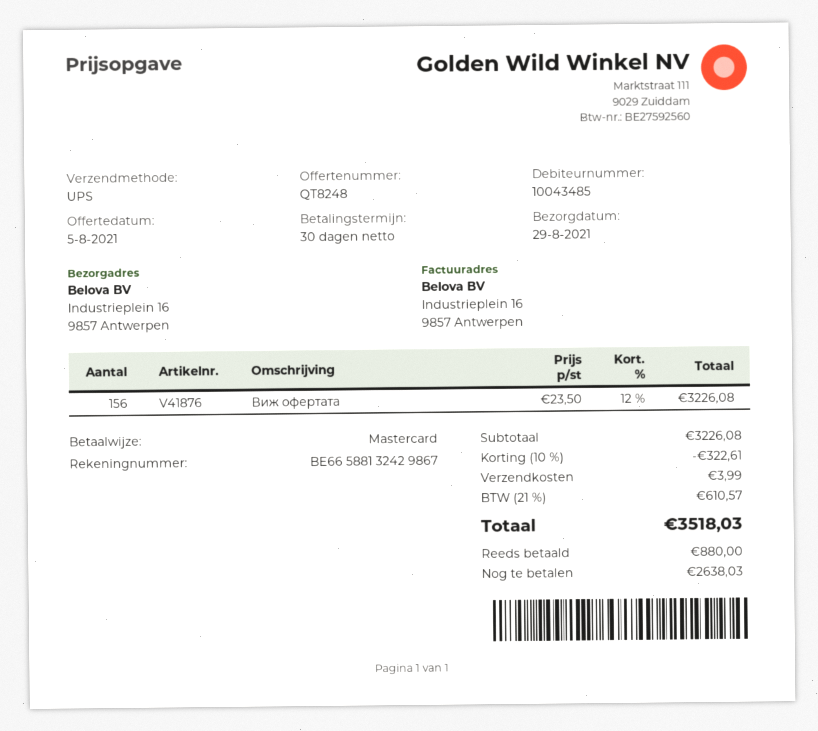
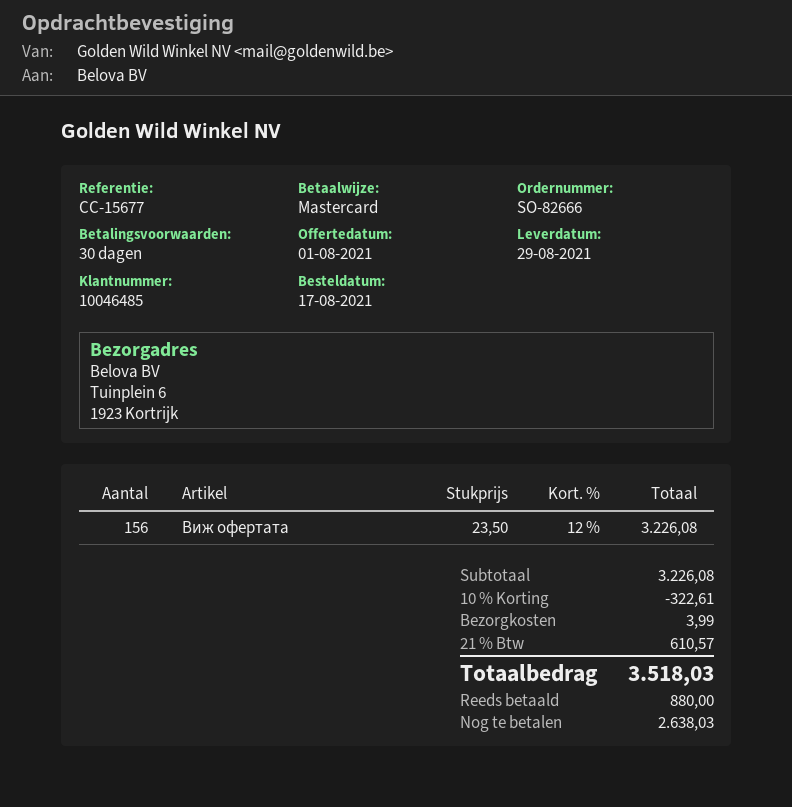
quote date: 2021-08-05 -> 2021-08-01
customer number: 10043485 -> 10046485
ship to: Industrieplein 16, 9857 Antwerpen -> Tuinplein 6, 1923 Kortrijk

